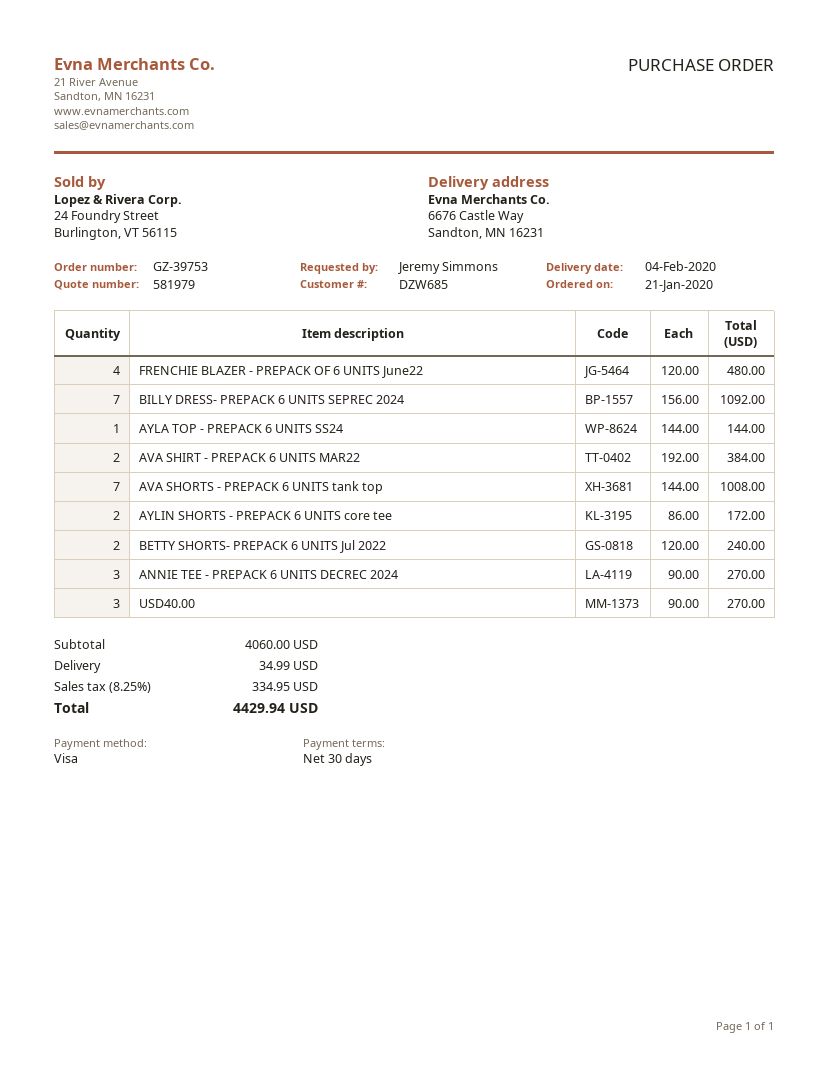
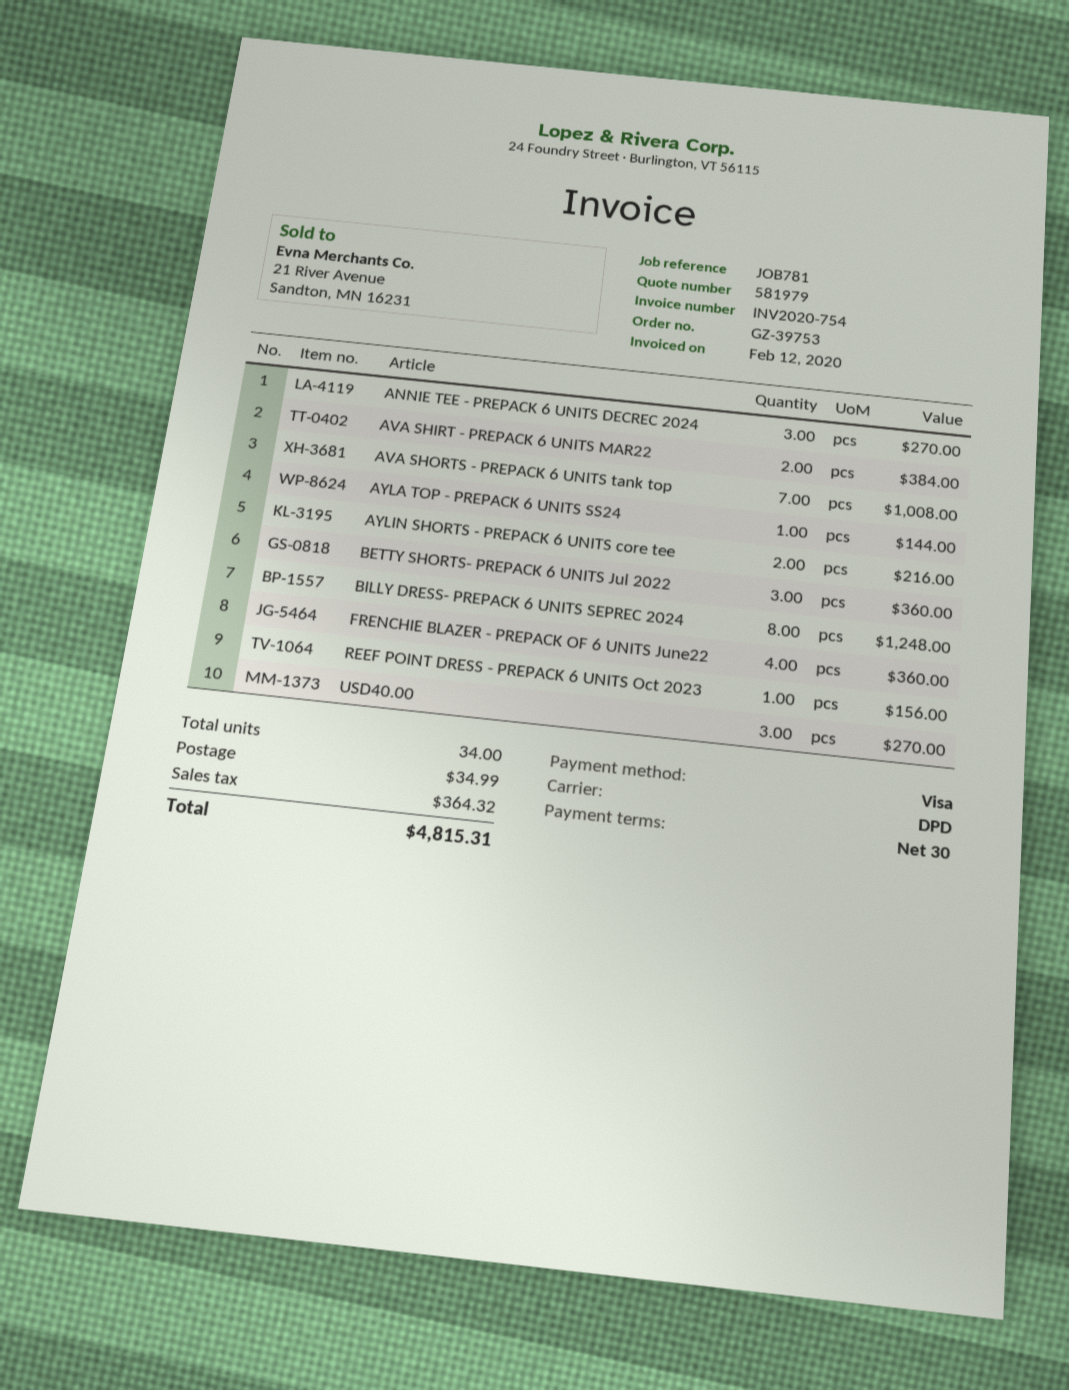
FRENCHIE BLAZER - PREPACK OF 6 UNITS June22: 4 for 480.00 -> 4 for 360.00
BILLY DRESS- PREPACK 6 UNITS SEPREC 2024: 7 for 1092.00 -> 8 for 1248.00
AYLIN SHORTS - PREPACK 6 UNITS core tee: 2 for 172.00 -> 2 for 216.00
BETTY SHORTS- PREPACK 6 UNITS Jul 2022: 2 for 240.00 -> 3 for 360.00
REEF POINT DRESS - PREPACK 6 UNITS Oct 2023: none -> 1 for 156.00
tax: 334.95 -> 364.32
total: 4429.94 -> 4815.31

